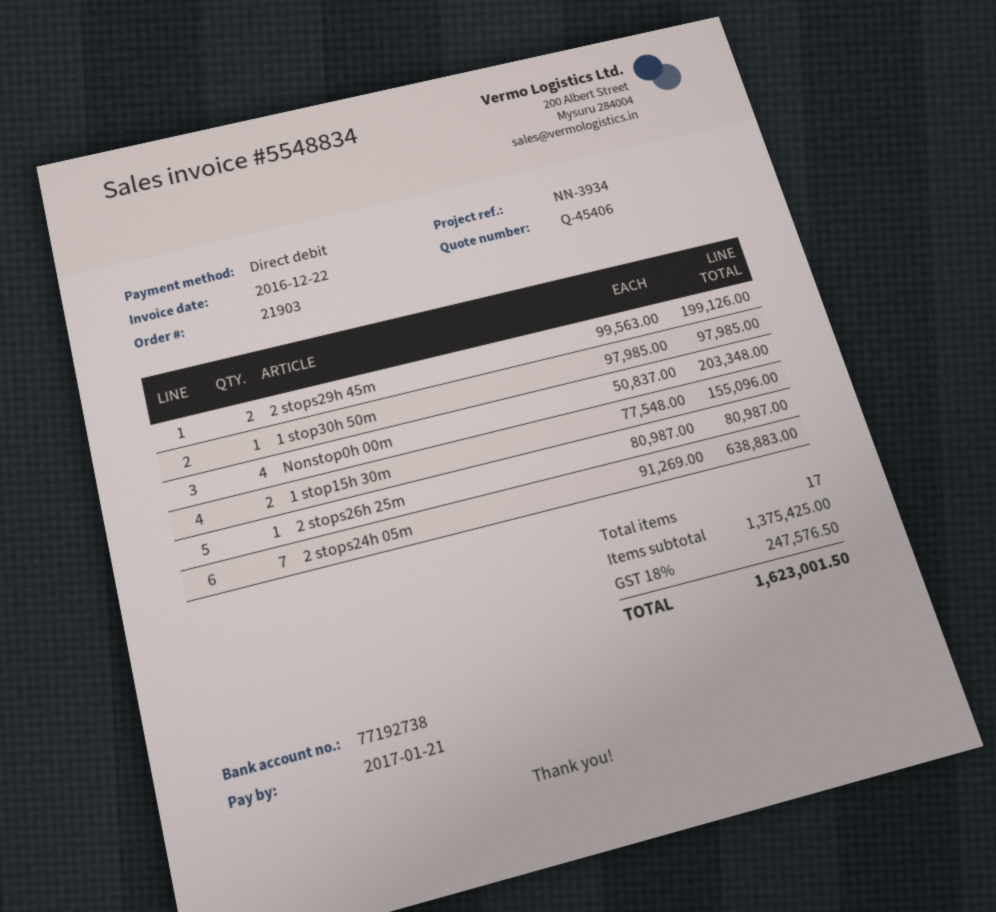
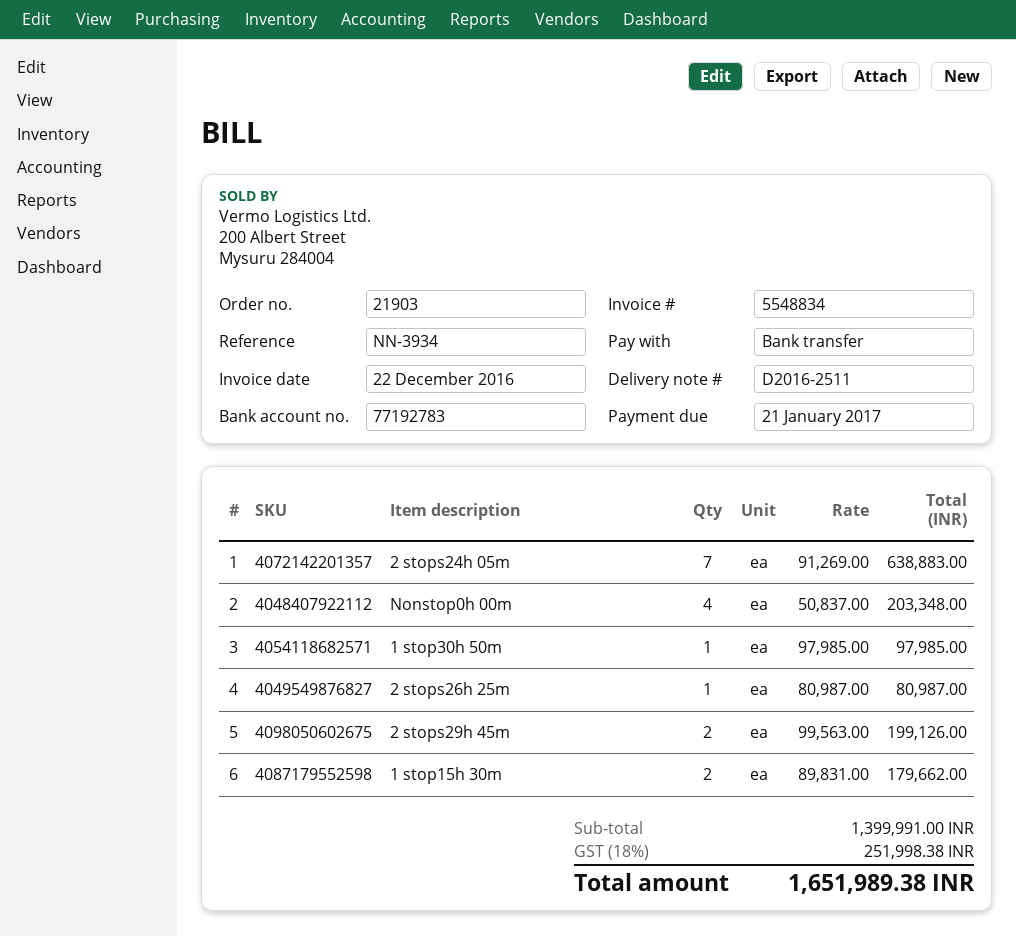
payment method: direct debit -> bank transfer
bank account: 77192738 -> 77192783
1 stop15h 30m: 2 x 77548.00 = 155096.00 -> 2 x 89831.00 = 179662.00
subtotal: 1375425.00 -> 1399991.00
tax: 18% = 247576.50 -> 18% = 251998.38
total: 1623001.50 -> 1651989.38

